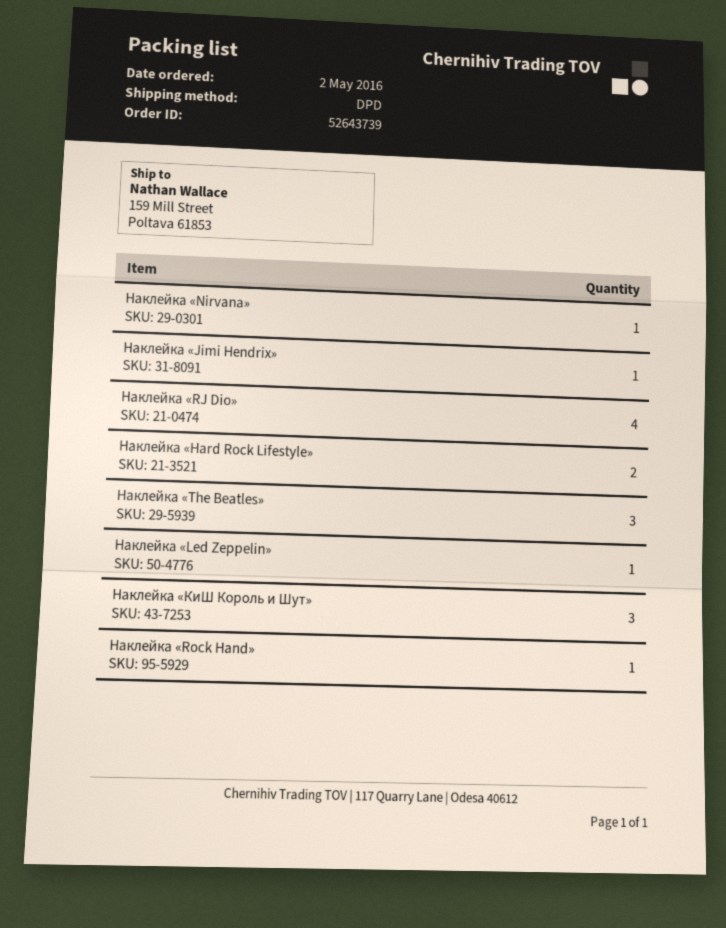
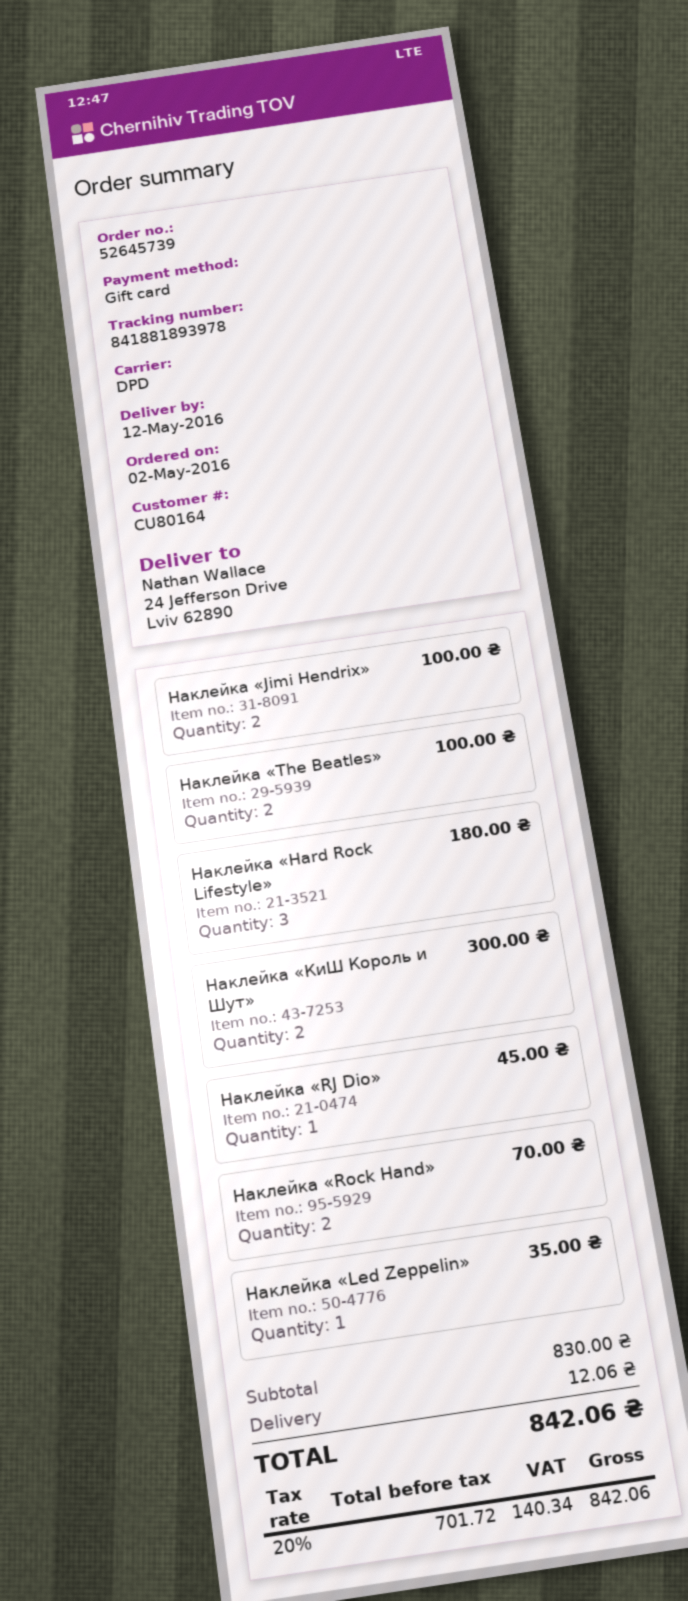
order number: 52643739 -> 52645739
ship to: 159 Mill Street, Poltava 61853 -> 24 Jefferson Drive, Lviv 62890
Наклейка «Nirvana»: 1 -> none
Наклейка «Jimi Hendrix»: 1 -> 2
Наклейка «RJ Dio»: 4 -> 1
Наклейка «Hard Rock Lifestyle»: 2 -> 3
Наклейка «The Beatles»: 3 -> 2
Наклейка «КиШ Король и Шут»: 3 -> 2
Наклейка «Rock Hand»: 1 -> 2

